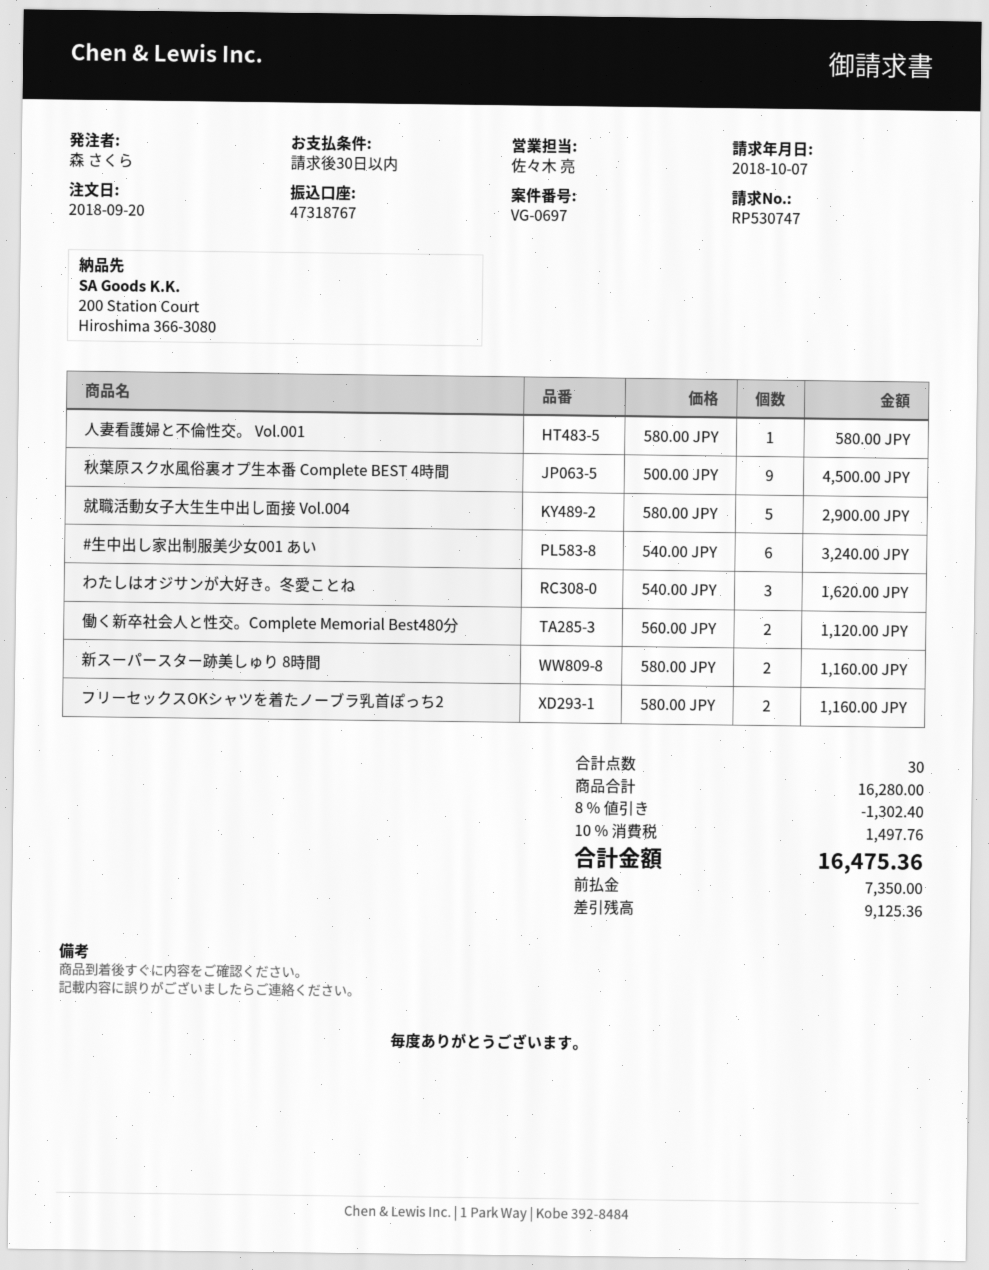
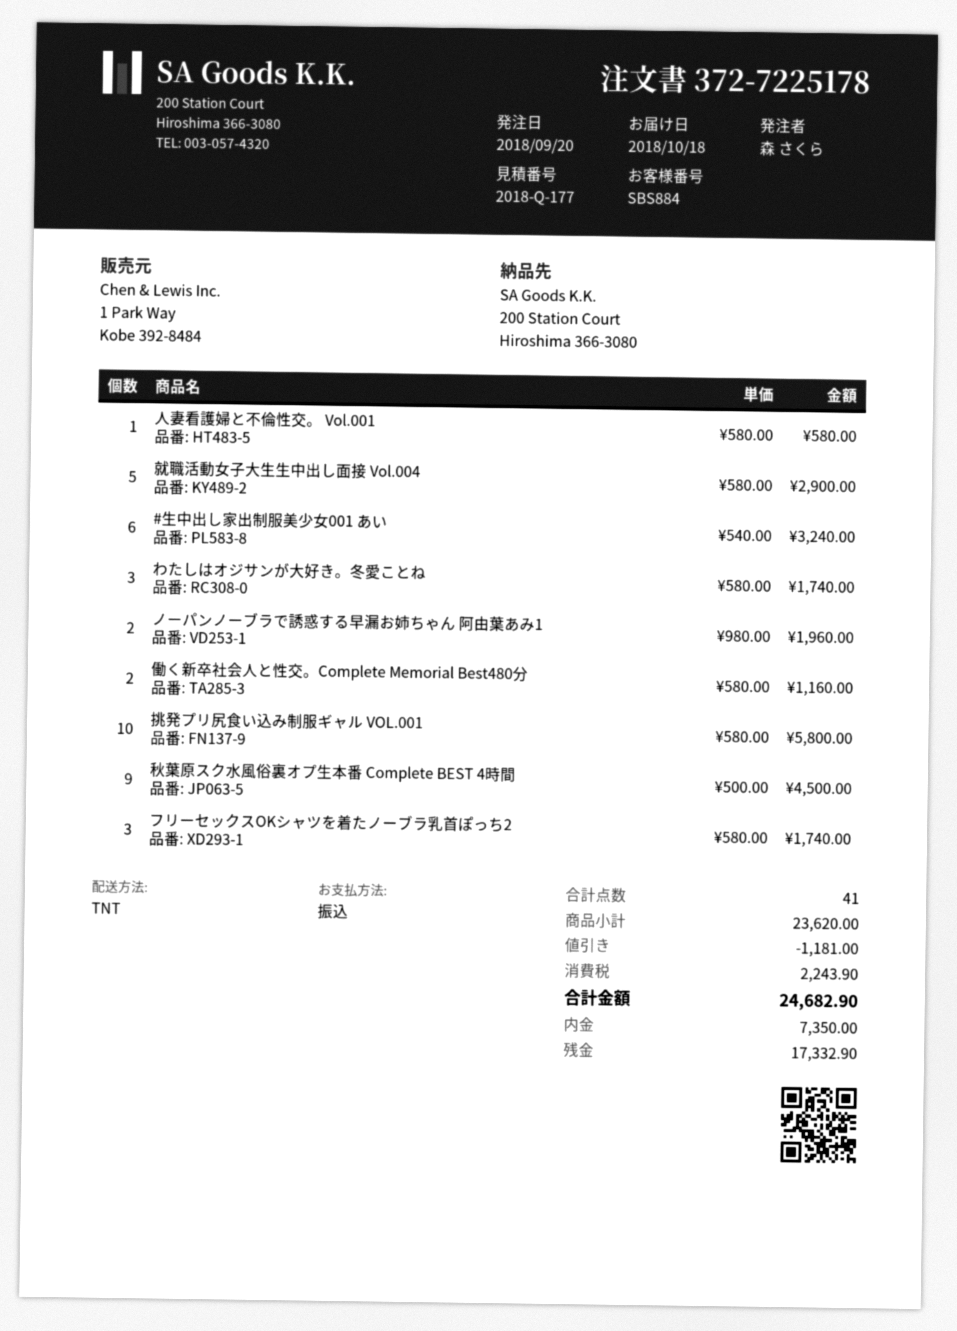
わたしはオジサンが大好き。冬愛ことね: 3 x 540.00 = 1620.00 -> 3 x 580.00 = 1740.00
働く新卒社会人と性交。Complete Memorial Best480分: 2 x 560.00 = 1120.00 -> 2 x 580.00 = 1160.00
新スーパースター跡美しゅり 8時間: 2 x 580.00 = 1160.00 -> none
フリーセックスOKシャツを着たノーブラ乳首ぽっち2: 2 x 580.00 = 1160.00 -> 3 x 580.00 = 1740.00
ノーパンノーブラで誘惑する早漏お姉ちゃん 阿由葉あみ1: none -> 2 x 980.00 = 1960.00
挑発プリ尻食い込み制服ギャル VOL.001: none -> 10 x 580.00 = 5800.00
total quantity: 30 -> 41
subtotal: 16280.00 -> 23620.00
discount: 1302.40 -> 1181.00
tax: 1497.76 -> 2243.90
total: 16475.36 -> 24682.90
balance: 9125.36 -> 17332.90

